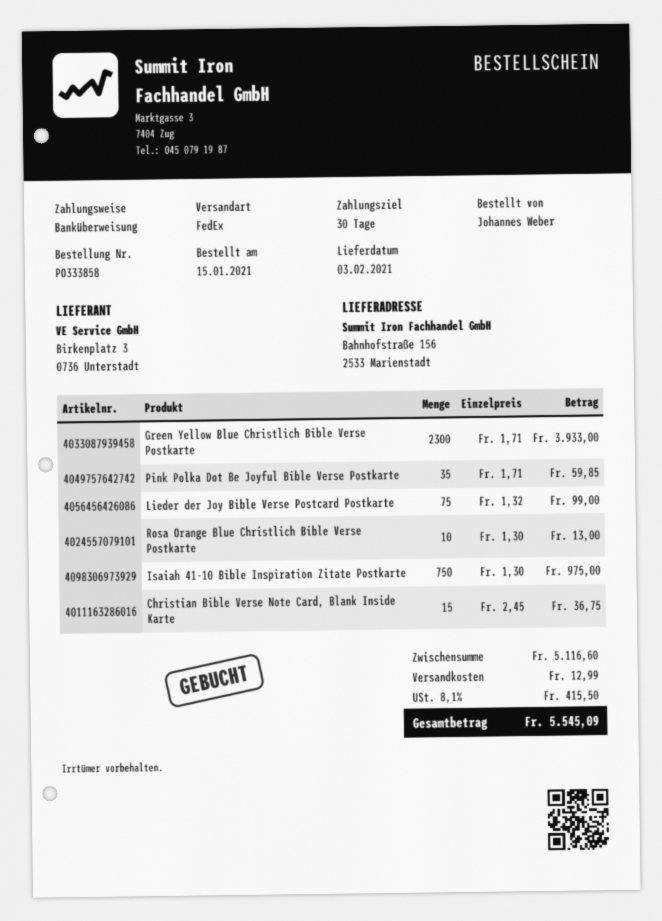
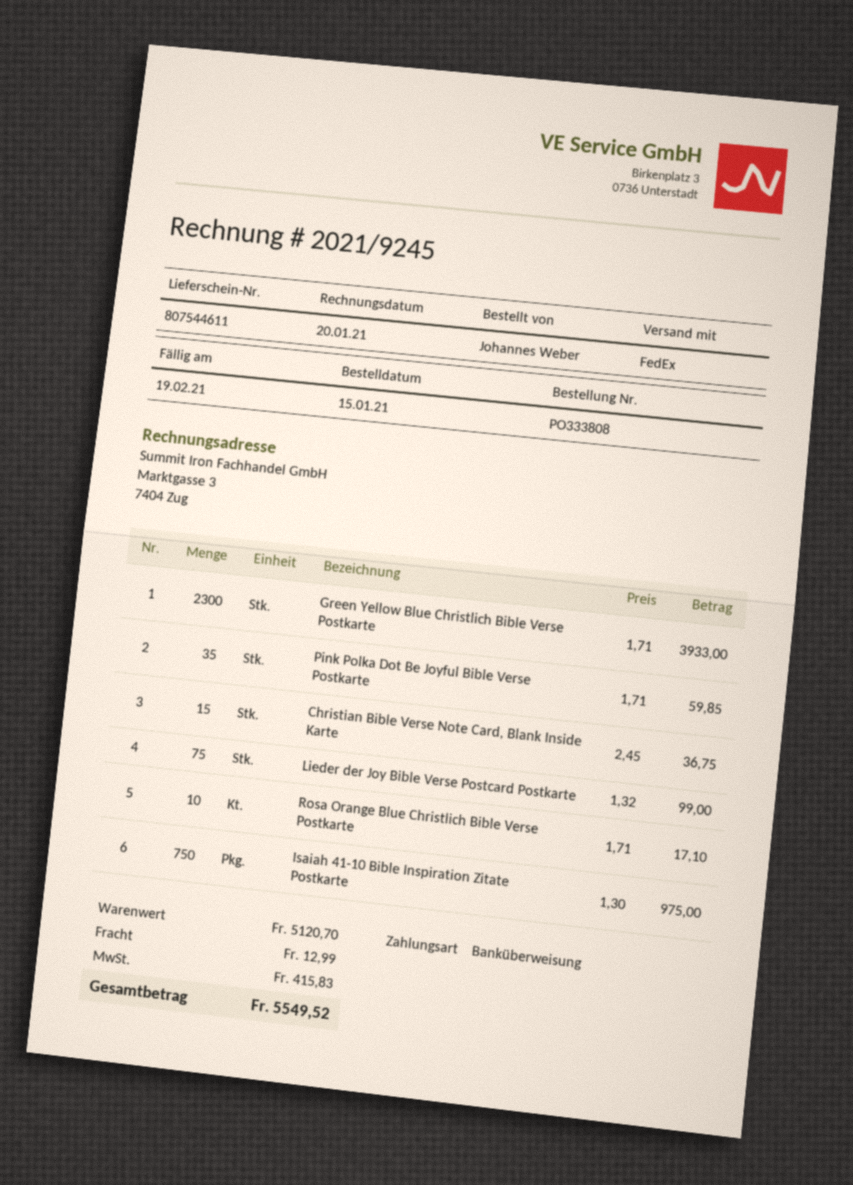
order number: PO333858 -> PO333808
Rosa Orange Blue Christlich Bible Verse Postkarte: 10 x 1.30 = 13.00 -> 10 x 1.71 = 17.10
subtotal: 5116.60 -> 5120.70
tax: 415.50 -> 415.83
total: 5545.09 -> 5549.52

